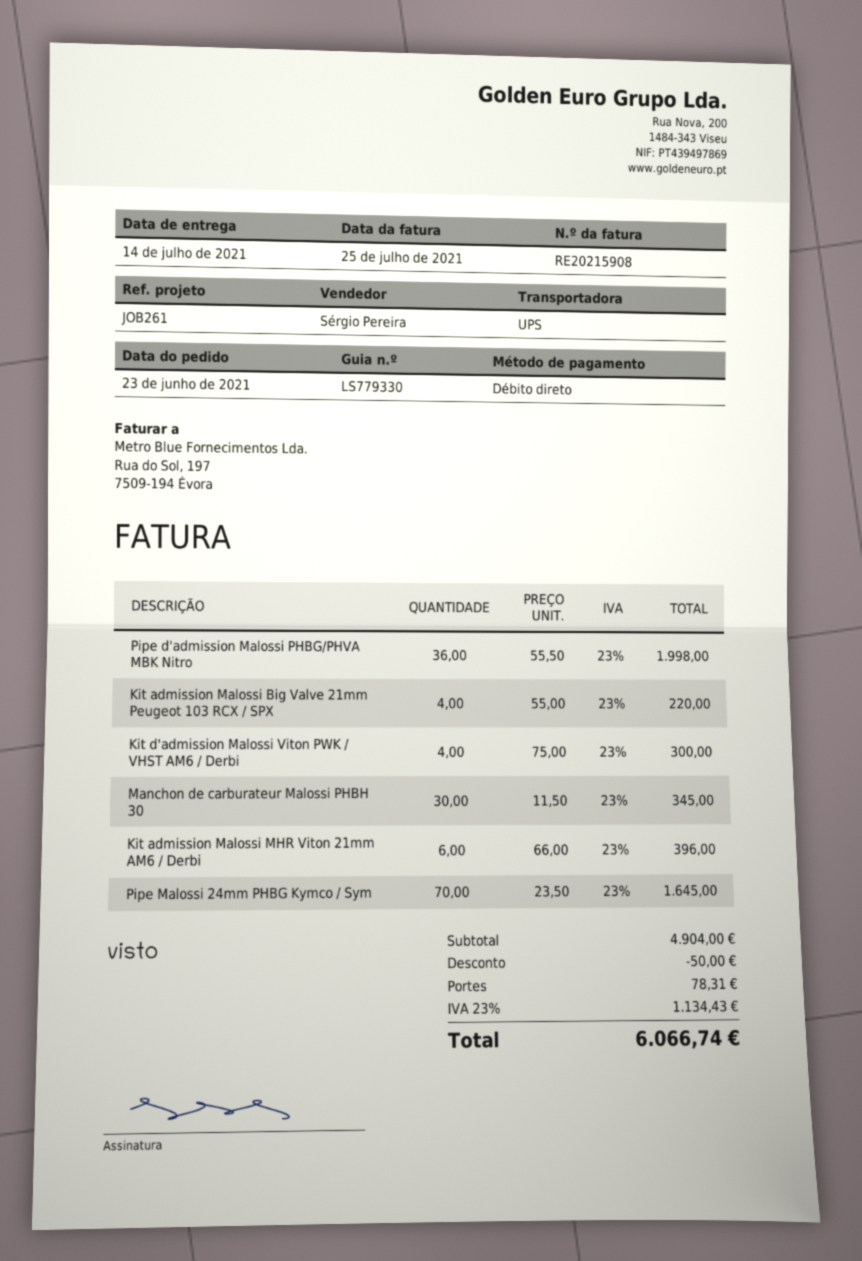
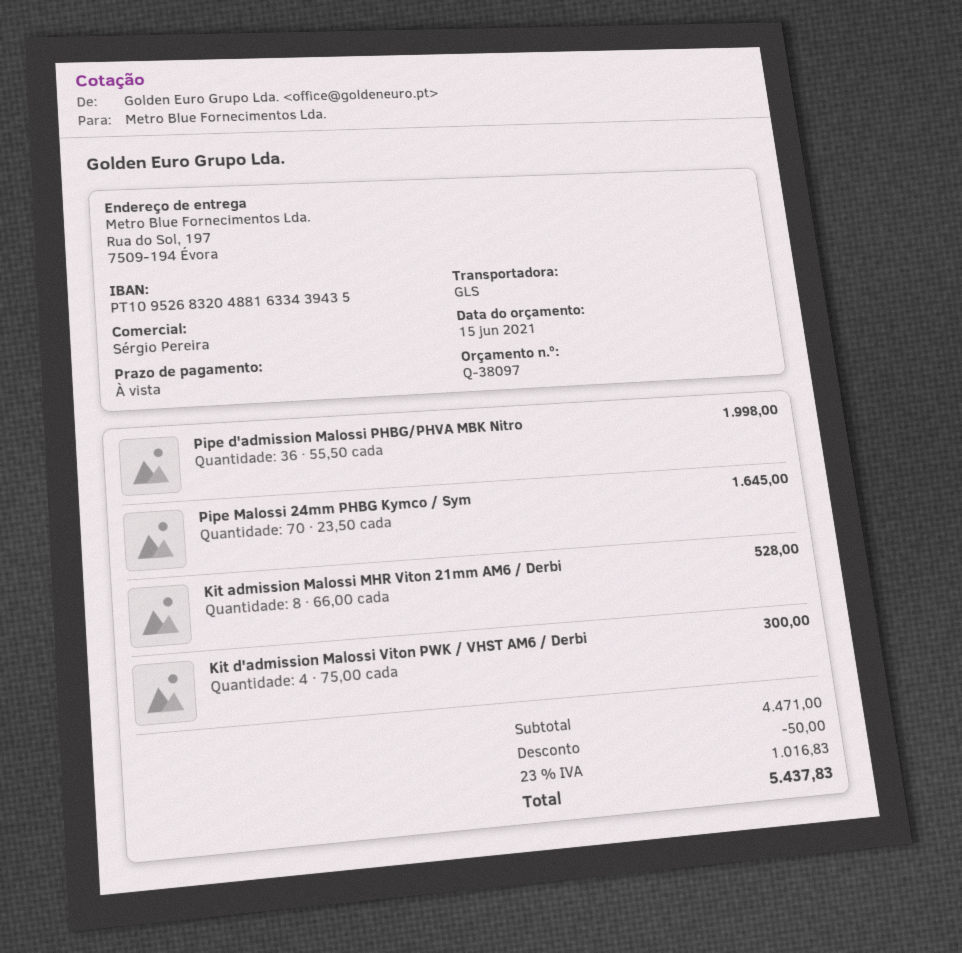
shipping method: UPS -> GLS
Kit admission Malossi Big Valve 21mm Peugeot 103 RCX / SPX: 4 x 55.00 = 220.00 -> none
Manchon de carburateur Malossi PHBH 30: 30 x 11.50 = 345.00 -> none
Kit admission Malossi MHR Viton 21mm AM6 / Derbi: 6 x 66.00 = 396.00 -> 8 x 66.00 = 528.00
subtotal: 4904.00 -> 4471.00
shipping: 78.31 -> none
tax: 23% = 1134.43 -> 23% = 1016.83
total: 6066.74 -> 5437.83

